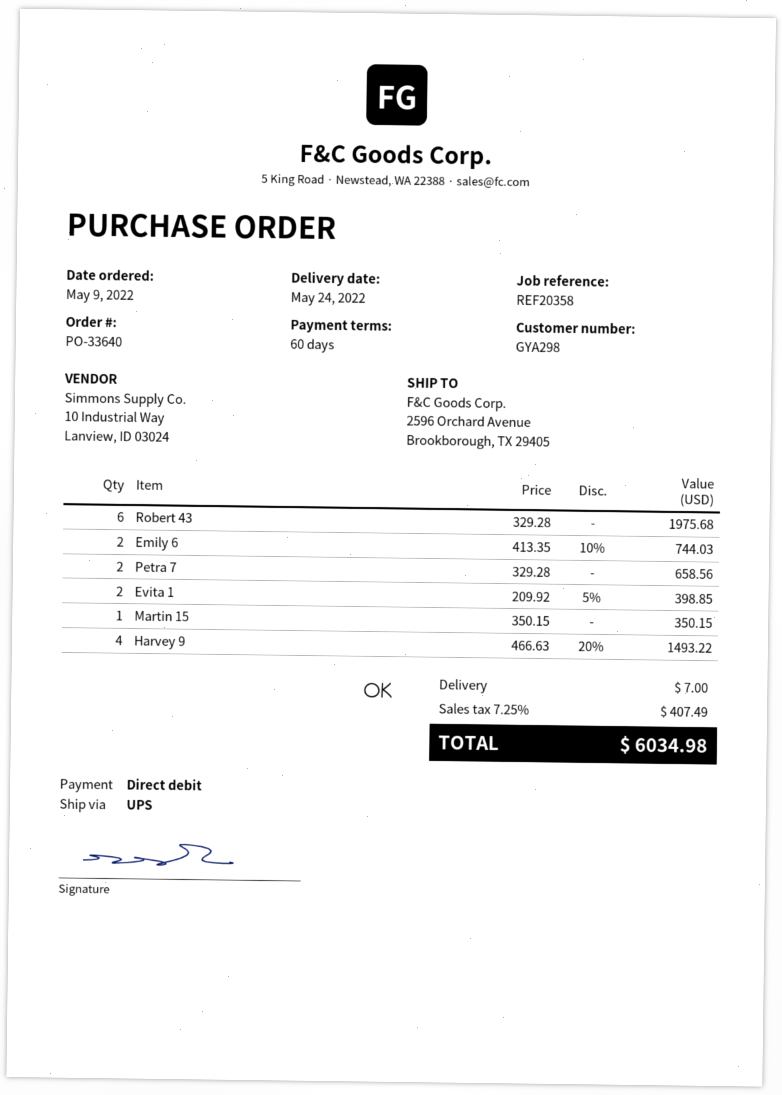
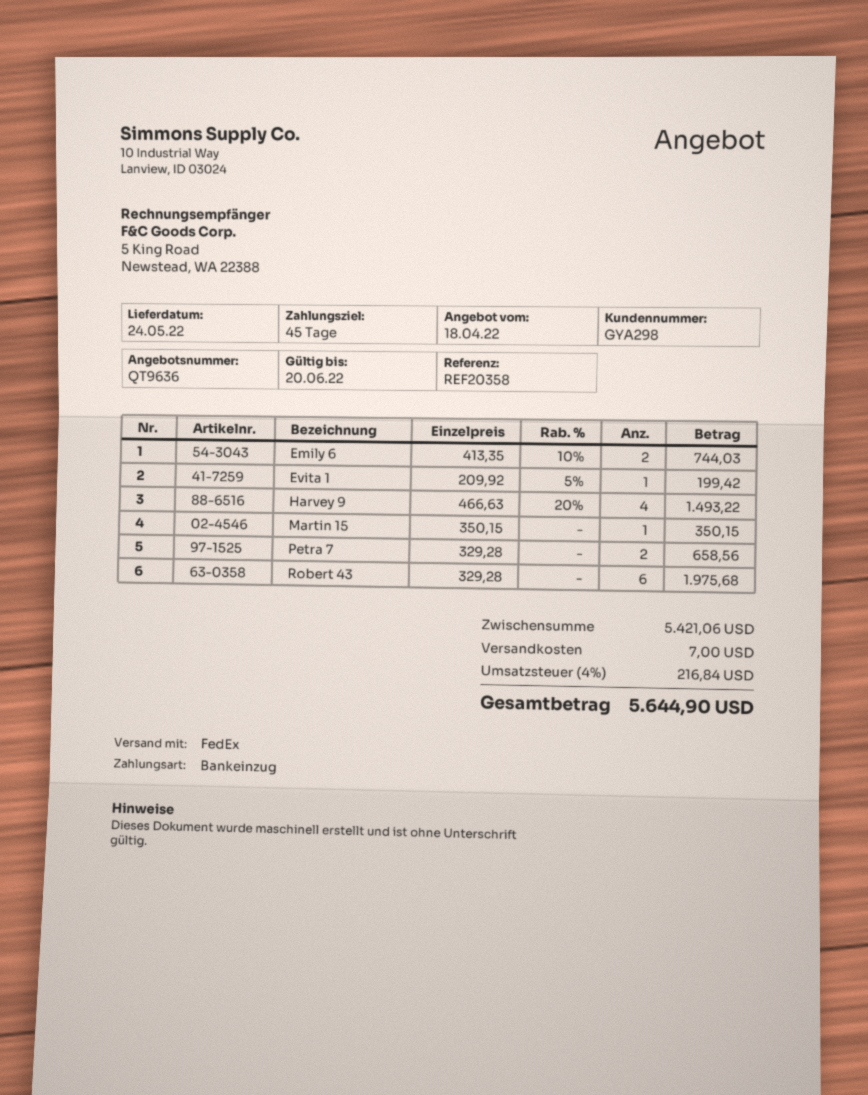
payment terms: 60 days -> 45 days
shipping method: UPS -> FedEx
Evita 1: 2 x 209.92 - 5% = 398.85 -> 1 x 209.92 - 5% = 199.42
tax: 7.25% = 407.49 -> 4% = 216.84
total: 6034.98 -> 5644.90

